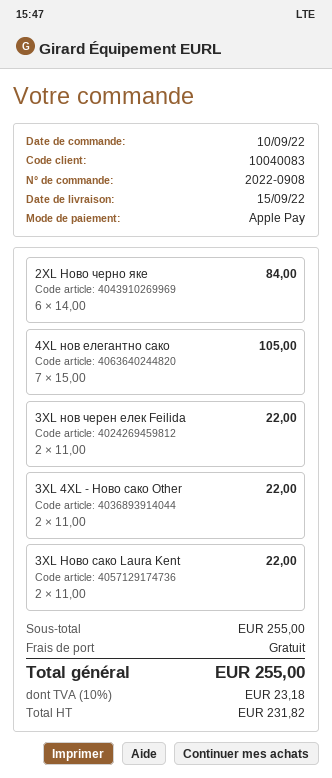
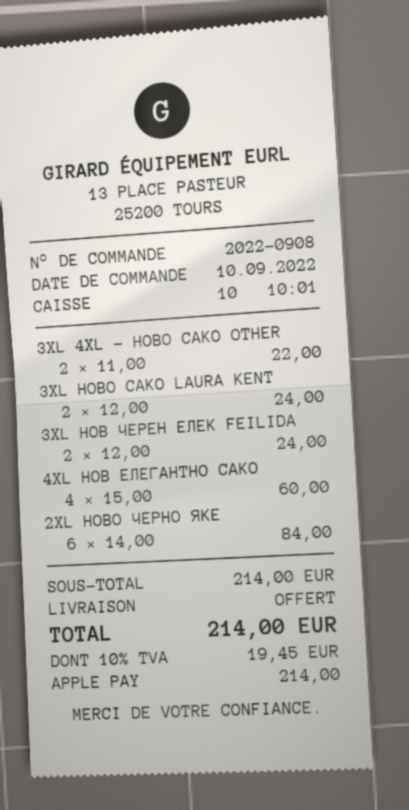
4XL нов елегантно сако: 7 x 15.00 = 105.00 -> 4 x 15.00 = 60.00
3XL нов черен елек Feilida: 2 x 11.00 = 22.00 -> 2 x 12.00 = 24.00
3XL Ново сако Laura Kent: 2 x 11.00 = 22.00 -> 2 x 12.00 = 24.00
subtotal: 255.00 -> 214.00
tax: 10% = 23.18 -> 10% = 19.45
total: 255.00 -> 214.00

